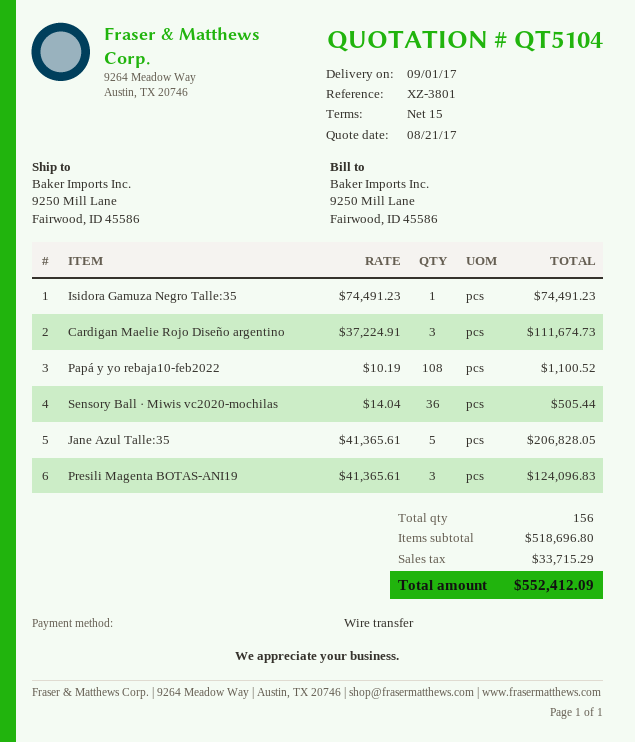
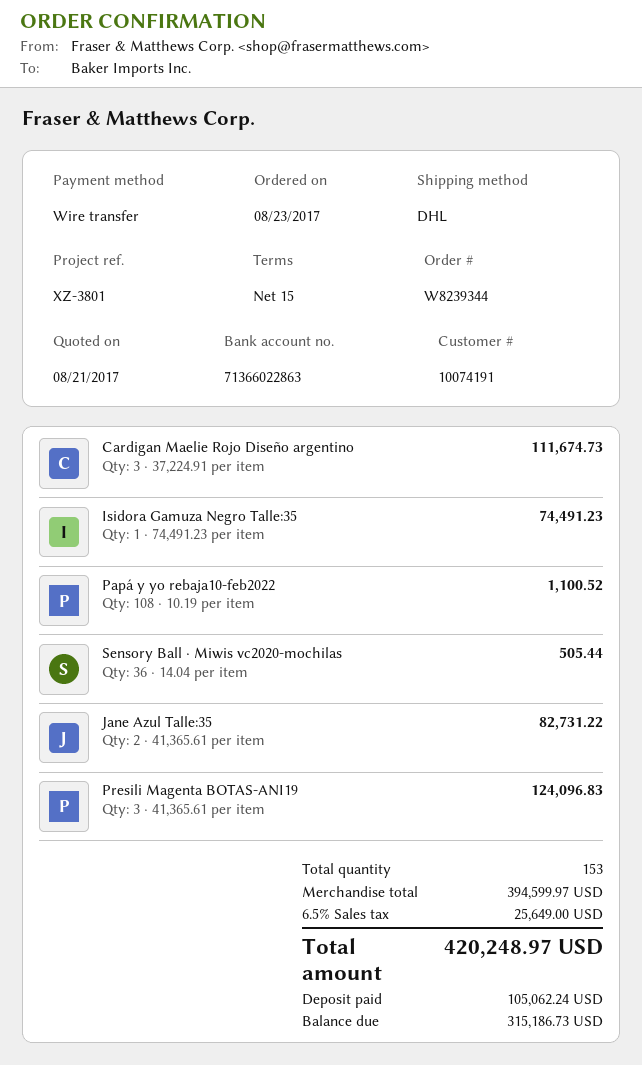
Jane Azul Talle:35: 5 x 41365.61 = 206828.05 -> 2 x 41365.61 = 82731.22
total quantity: 156 -> 153
subtotal: 518696.80 -> 394599.97
tax: 33715.29 -> 25649.00
total: 552412.09 -> 420248.97

